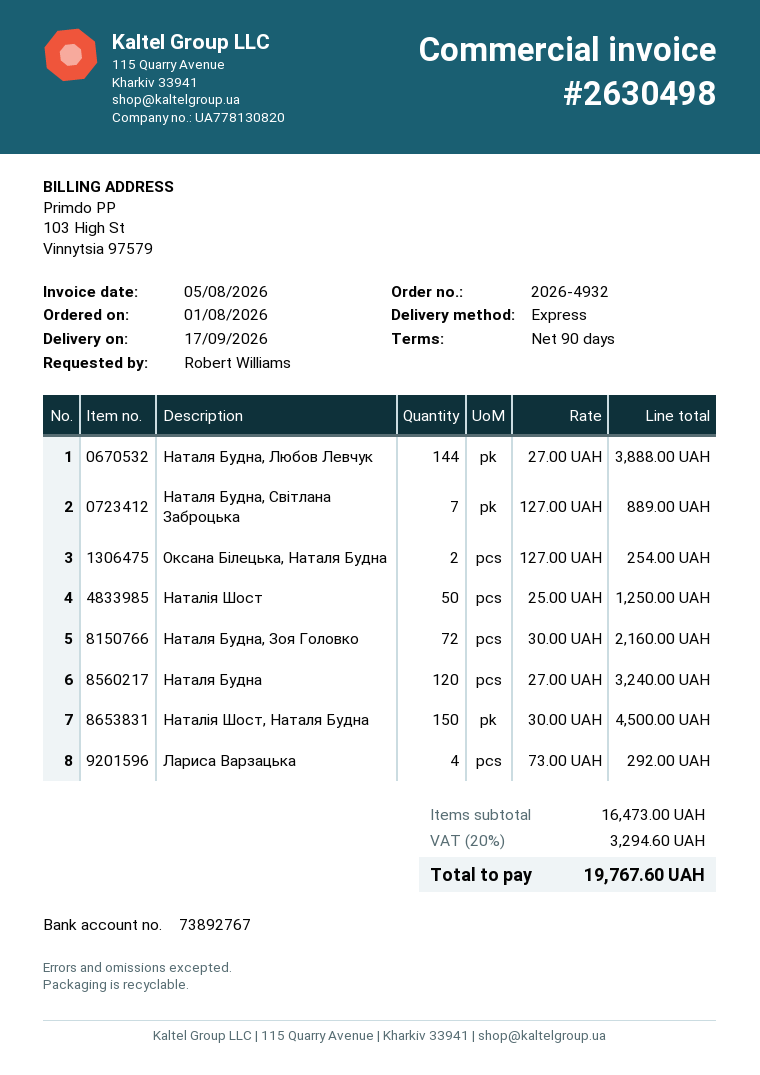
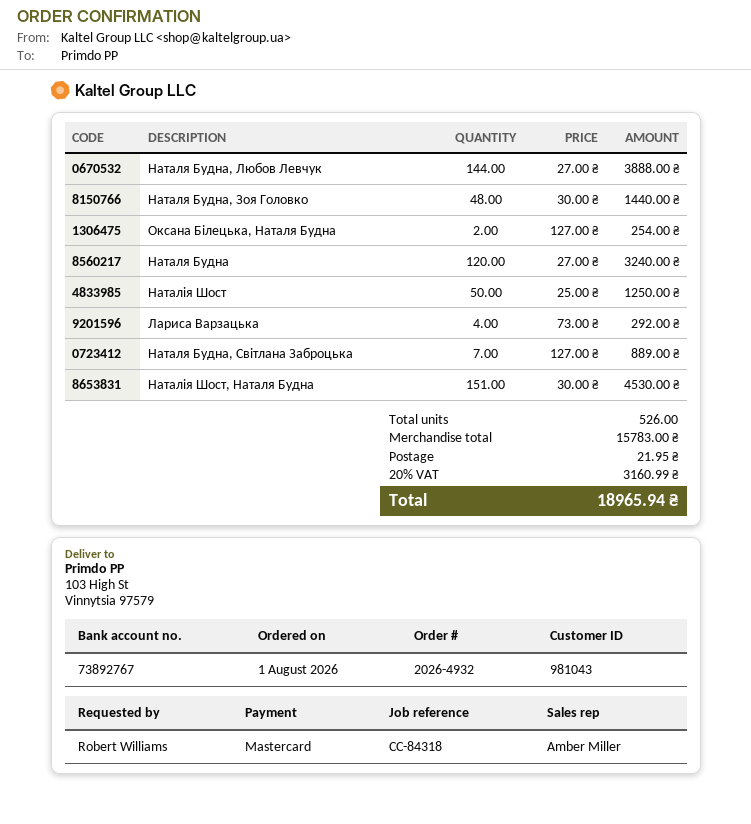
Наталя Будна, Зоя Головко: 72 x 30.00 = 2160.00 -> 48 x 30.00 = 1440.00
Наталія Шост, Наталя Будна: 150 x 30.00 = 4500.00 -> 151 x 30.00 = 4530.00
subtotal: 16473.00 -> 15783.00
shipping: none -> 21.95
tax: 20% = 3294.60 -> 20% = 3160.99
total: 19767.60 -> 18965.94

